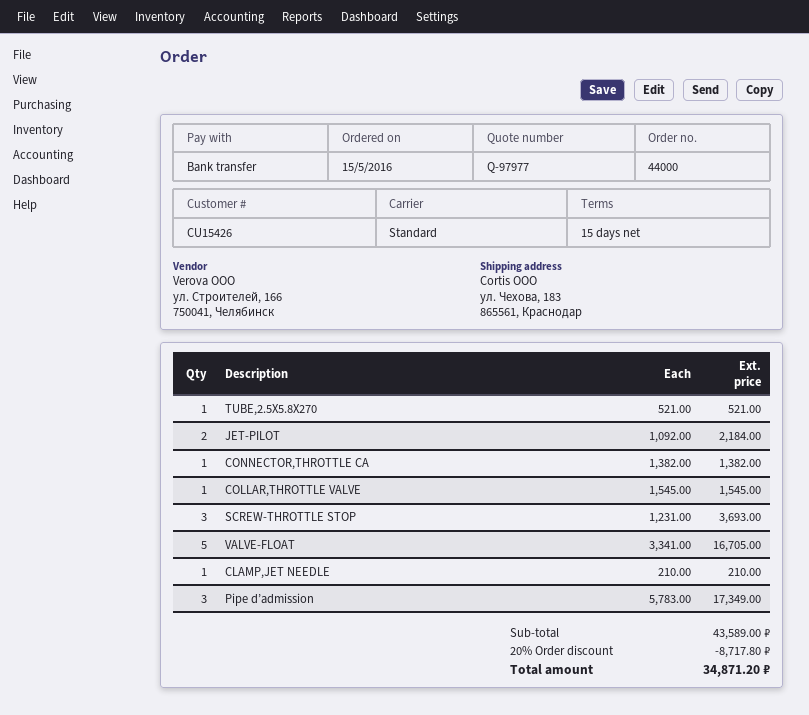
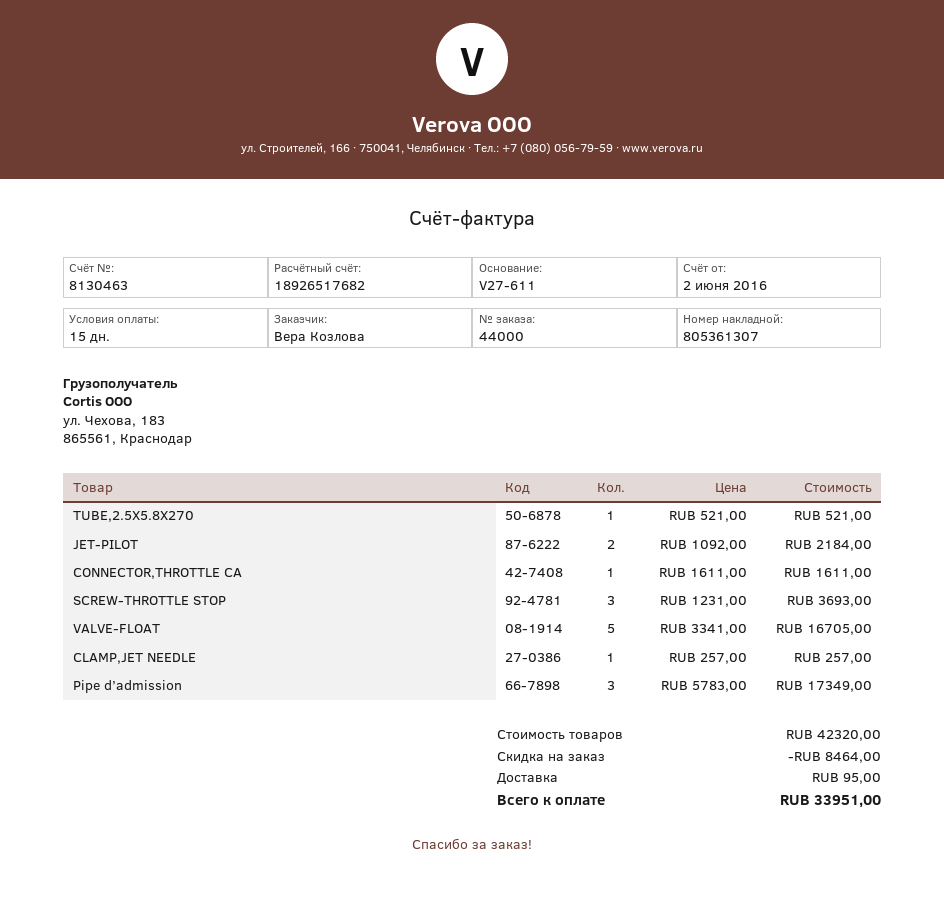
CONNECTOR,THROTTLE CA: 1 x 1382.00 = 1382.00 -> 1 x 1611.00 = 1611.00
COLLAR,THROTTLE VALVE: 1 x 1545.00 = 1545.00 -> none
CLAMP,JET NEEDLE: 1 x 210.00 = 210.00 -> 1 x 257.00 = 257.00
subtotal: 43589.00 -> 42320.00
discount: 8717.80 -> 8464.00
shipping: none -> 95.00
total: 34871.20 -> 33951.00

